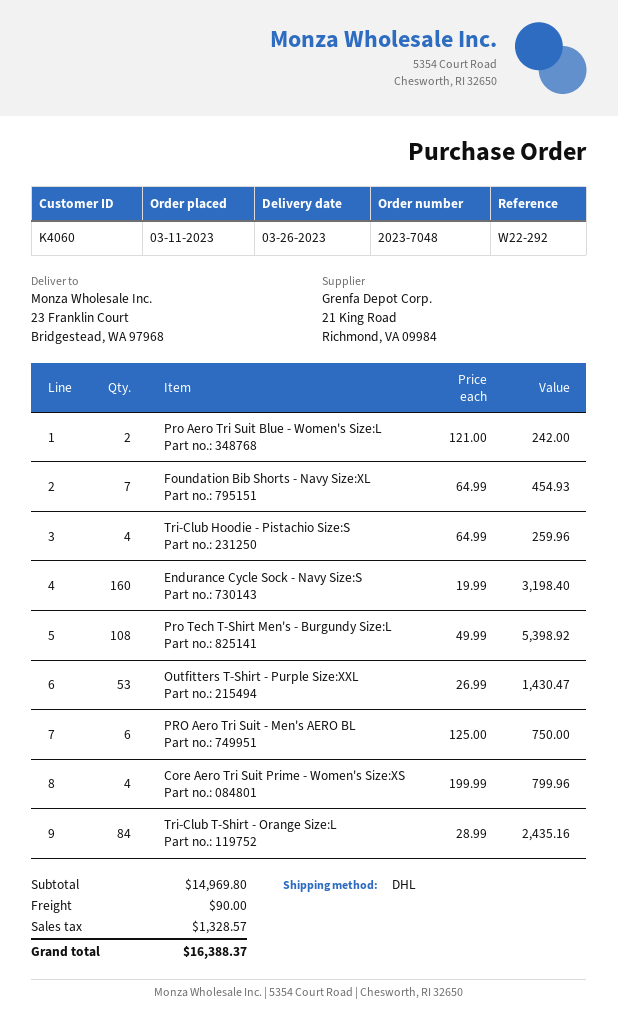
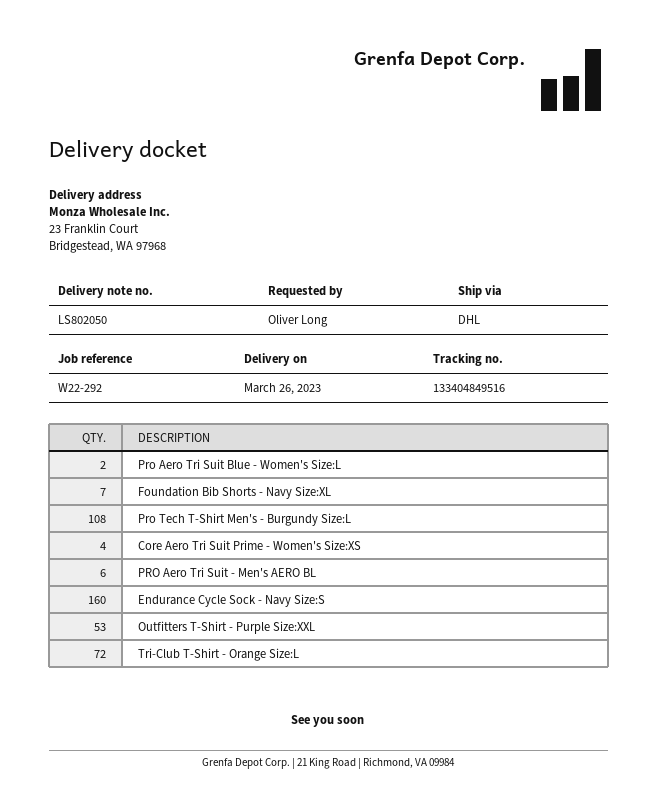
Tri-Club Hoodie - Pistachio Size:S: 4 -> none
Tri-Club T-Shirt - Orange Size:L: 84 -> 72

